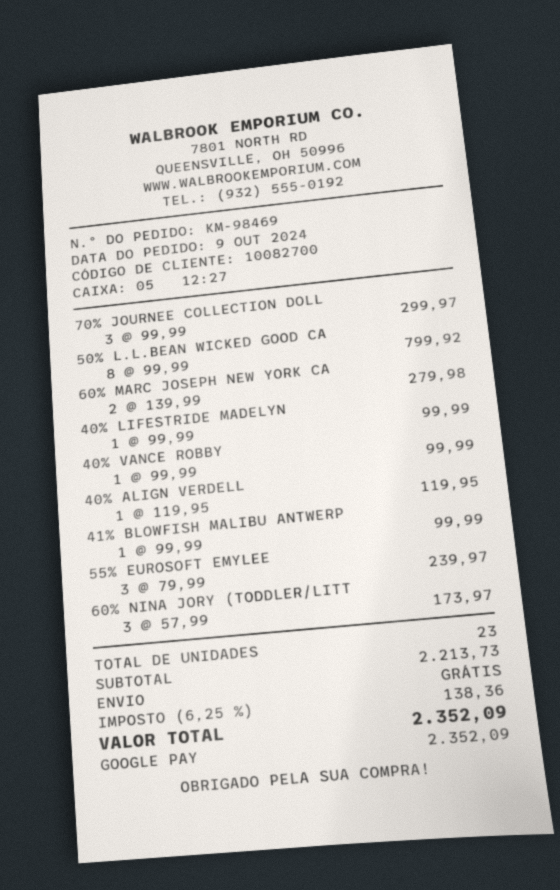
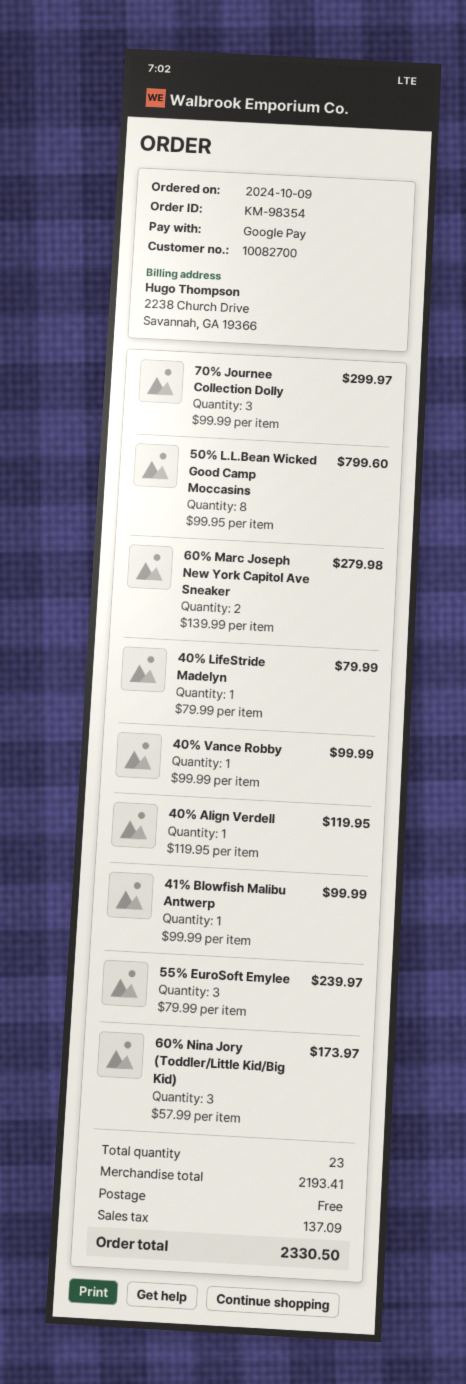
order number: KM-98469 -> KM-98354
50% L.L.BEAN WICKED GOOD CA: 8 x 99.99 = 799.92 -> 8 x 99.95 = 799.60
40% LIFESTRIDE MADELYN: 1 x 99.99 = 99.99 -> 1 x 79.99 = 79.99
subtotal: 2213.73 -> 2193.41
tax: 138.36 -> 137.09
total: 2352.09 -> 2330.50

